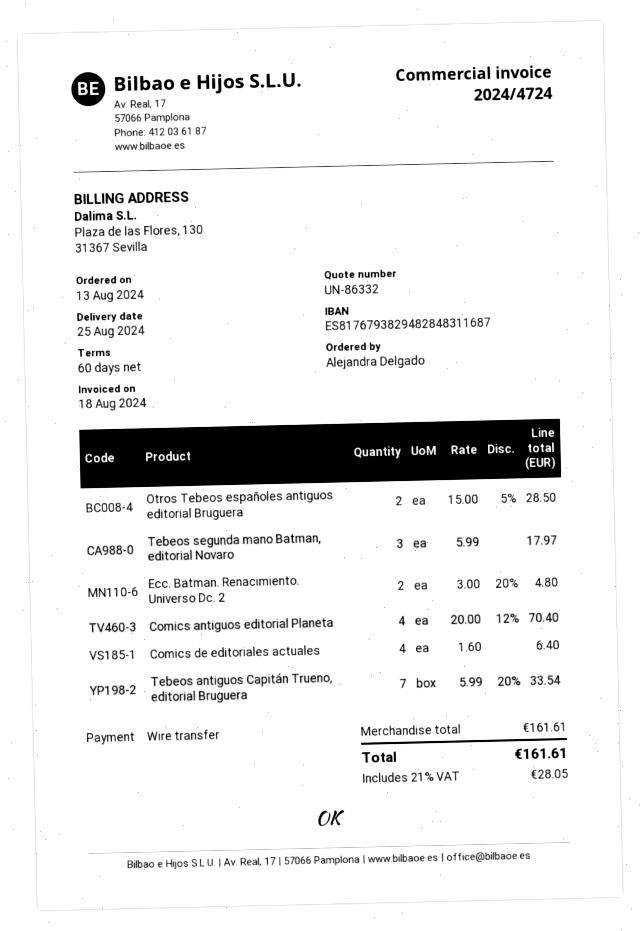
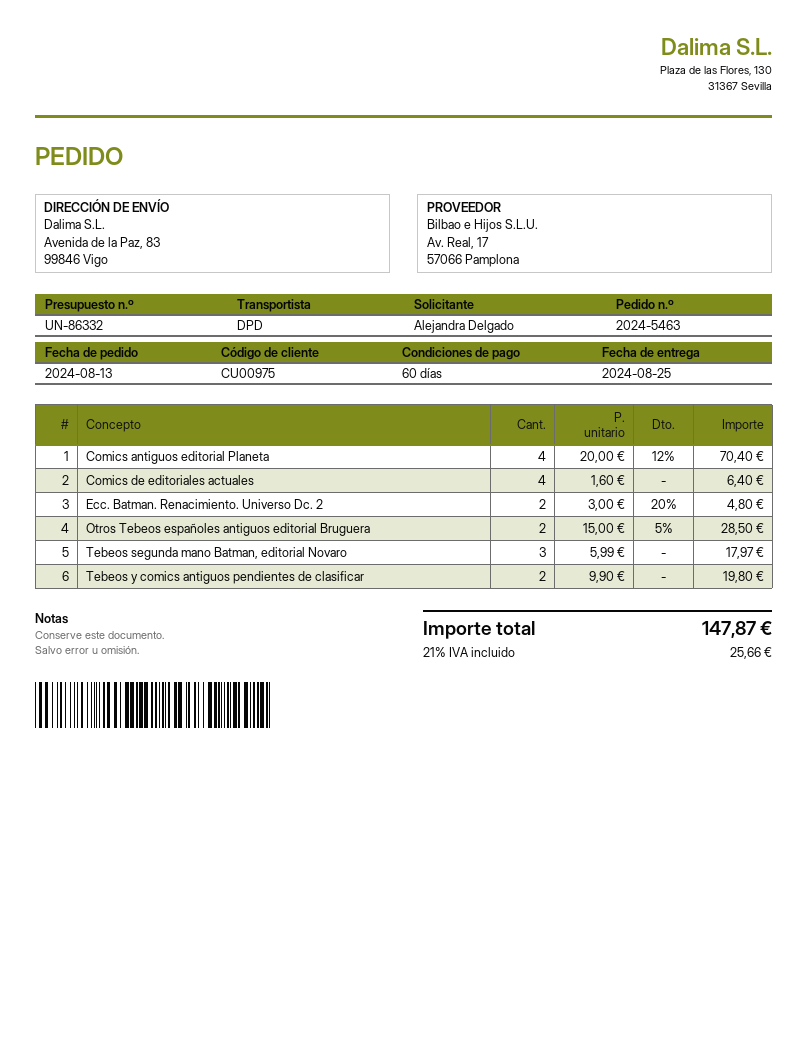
Tebeos antiguos Capitán Trueno, editorial Bruguera: 7 x 5.99 - 20% = 33.54 -> none
Tebeos y comics antiguos pendientes de clasificar: none -> 2 x 9.90 = 19.80
tax: 21% = 28.05 -> 21% = 25.66
total: 161.61 -> 147.87

